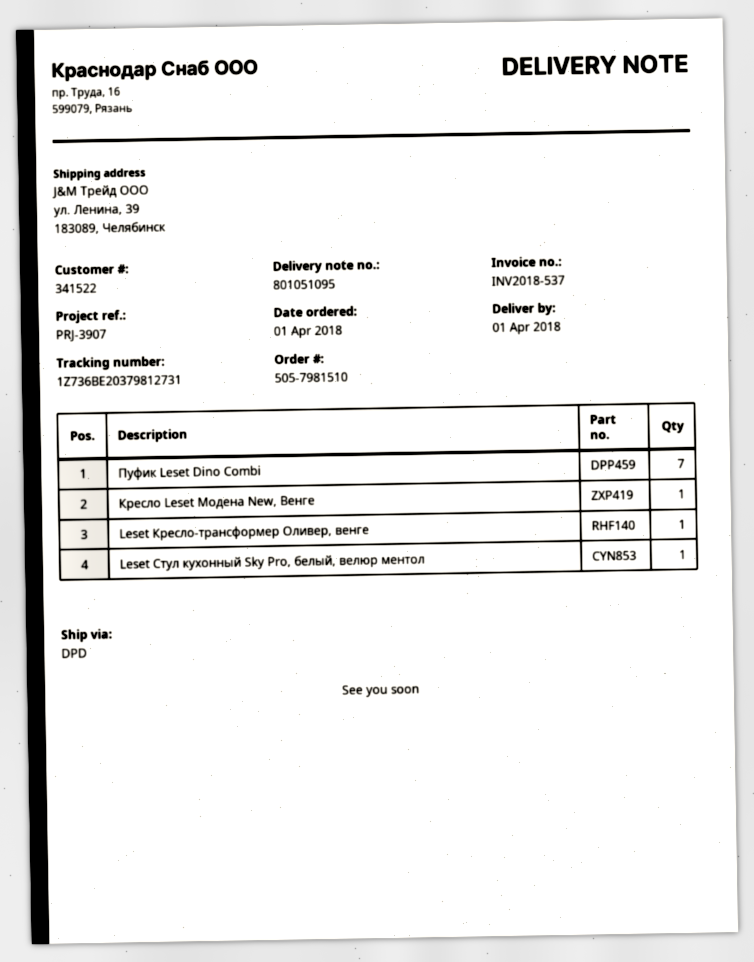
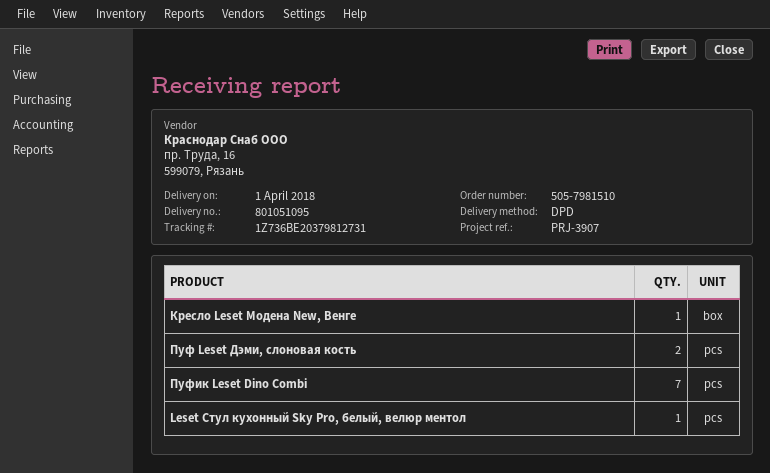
Leset Кресло-трансформер Оливер, венге: 1 -> none
Пуф Leset Дэми, слоновая кость: none -> 2

